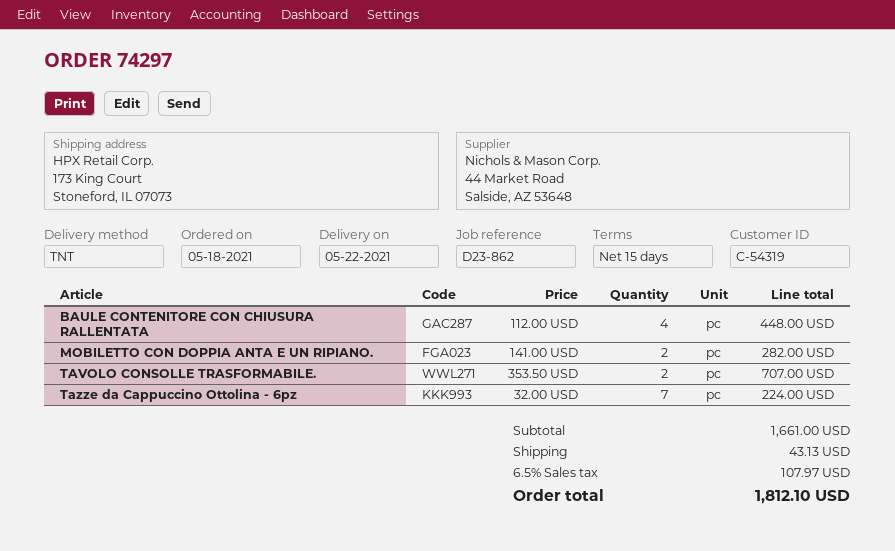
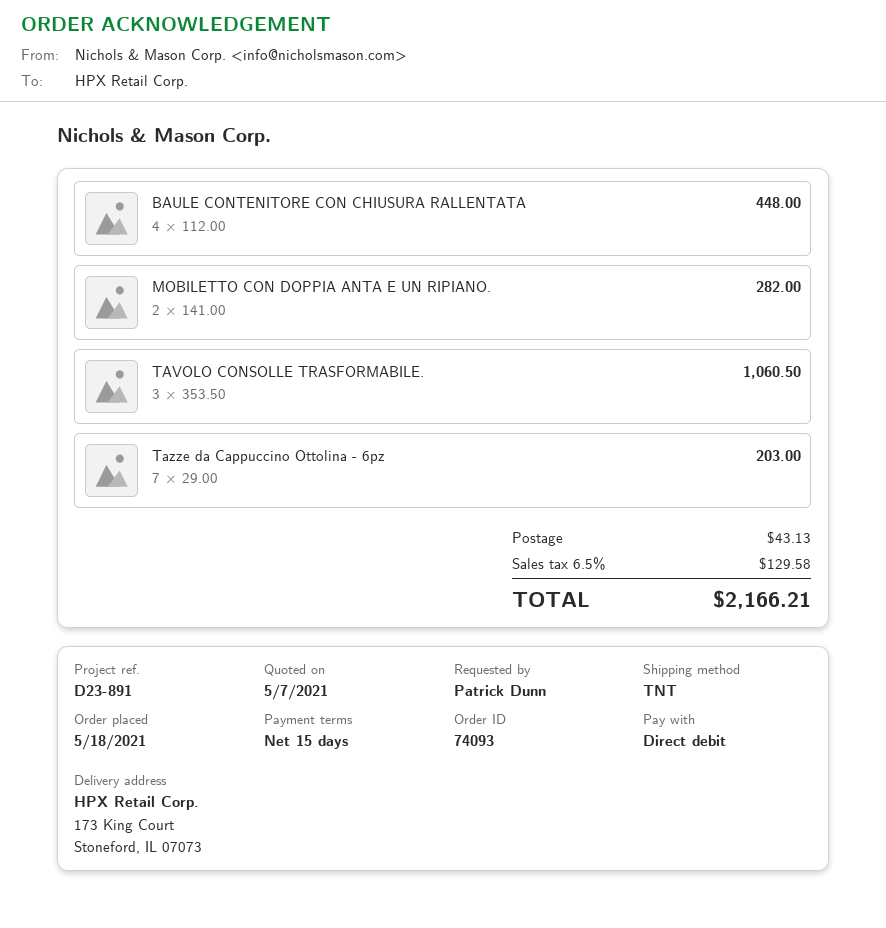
order number: 74297 -> 74093
reference: D23-862 -> D23-891
TAVOLO CONSOLLE TRASFORMABILE.: 2 x 353.50 = 707.00 -> 3 x 353.50 = 1060.50
Tazze da Cappuccino Ottolina - 6pz: 7 x 32.00 = 224.00 -> 7 x 29.00 = 203.00
tax: 6.5% = 107.97 -> 6.5% = 129.58
total: 1812.10 -> 2166.21

